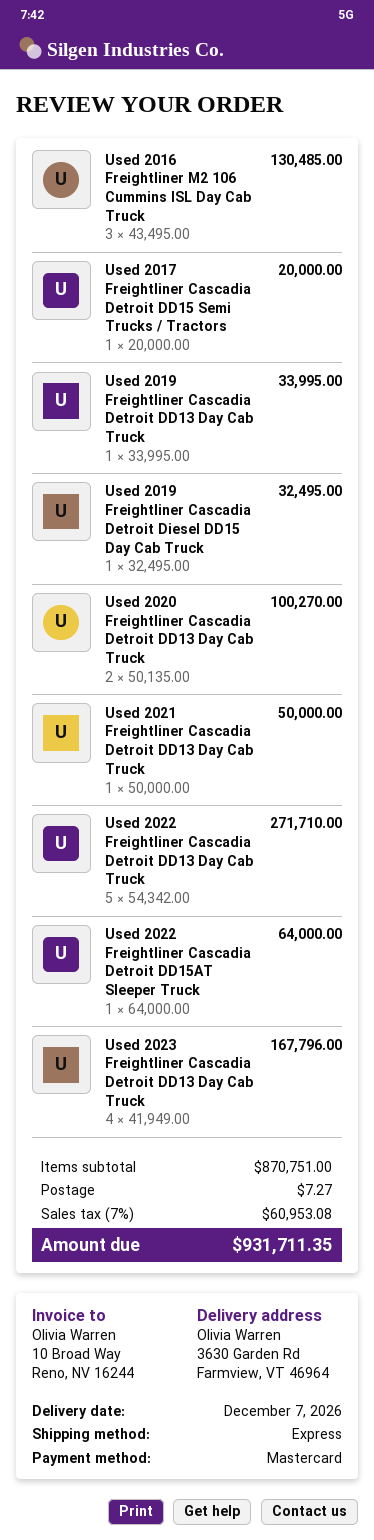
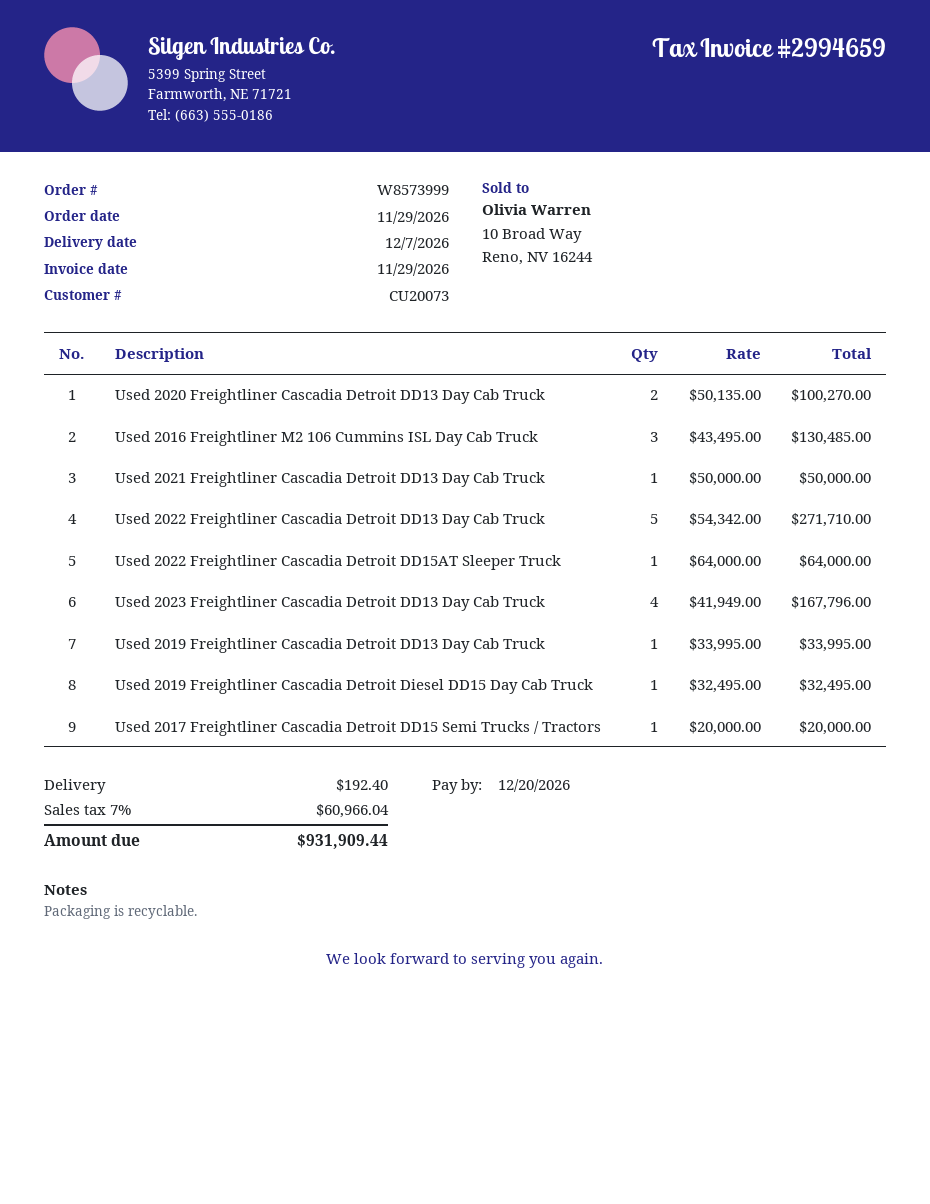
shipping: 7.27 -> 192.40
tax: 7% = 60953.08 -> 7% = 60966.04
total: 931711.35 -> 931909.44

